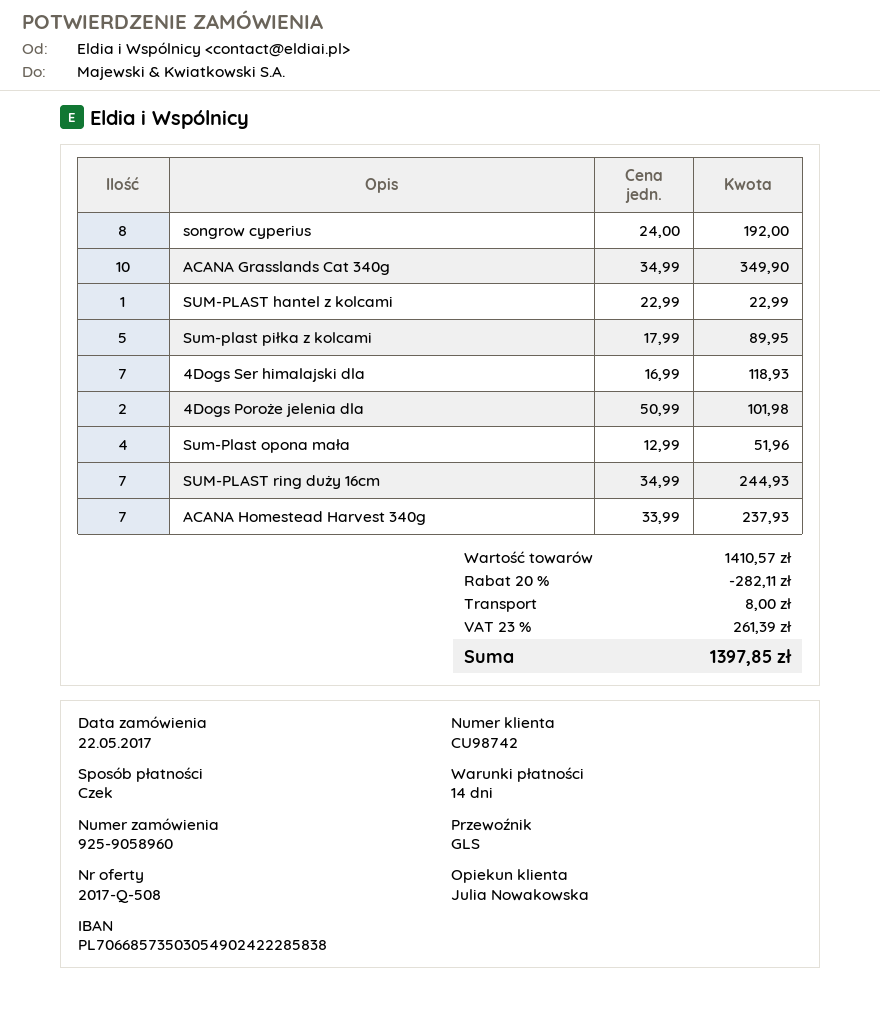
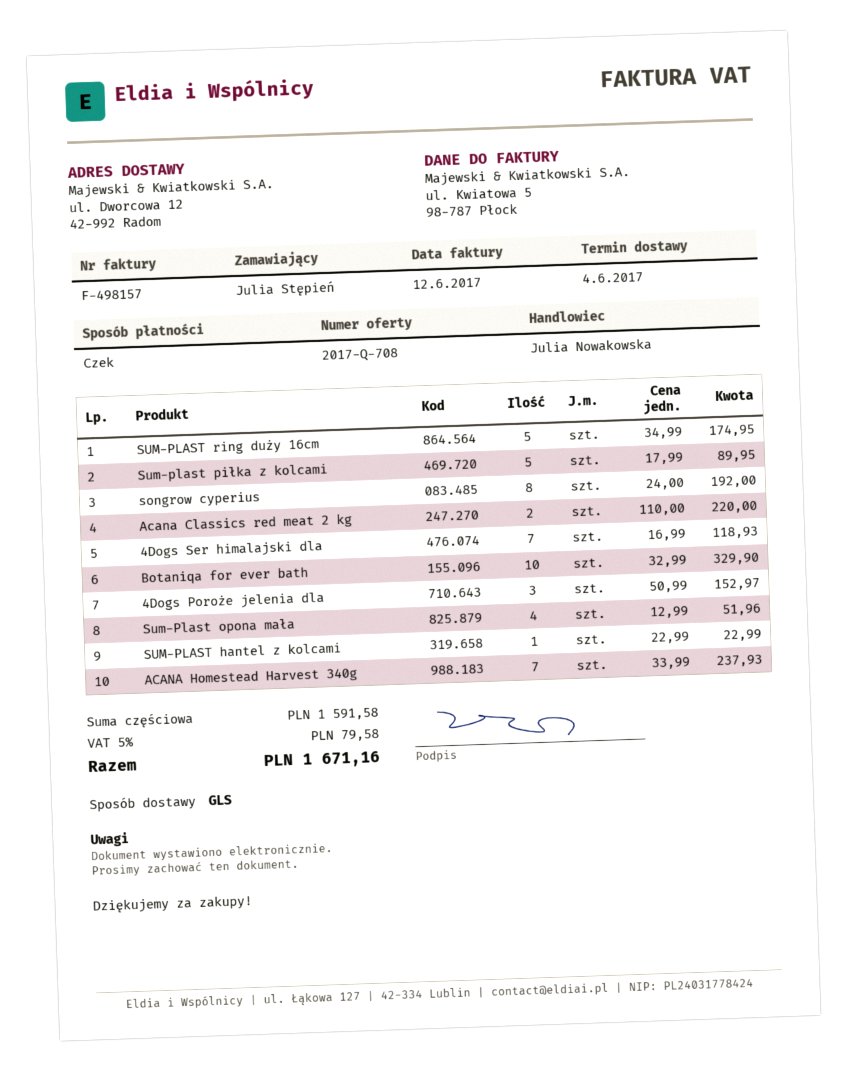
quote number: 2017-Q-508 -> 2017-Q-708
ACANA Grasslands Cat 340g: 10 x 34.99 = 349.90 -> none
4Dogs Poroże jelenia dla: 2 x 50.99 = 101.98 -> 3 x 50.99 = 152.97
SUM-PLAST ring duży 16cm: 7 x 34.99 = 244.93 -> 5 x 34.99 = 174.95
Acana Classics red meat 2 kg: none -> 2 x 110.00 = 220.00
Botaniqa for ever bath: none -> 10 x 32.99 = 329.90
subtotal: 1410.57 -> 1591.58
discount: 20% = 282.11 -> none
shipping: 8.00 -> none
tax: 23% = 261.39 -> 5% = 79.58
total: 1397.85 -> 1671.16

